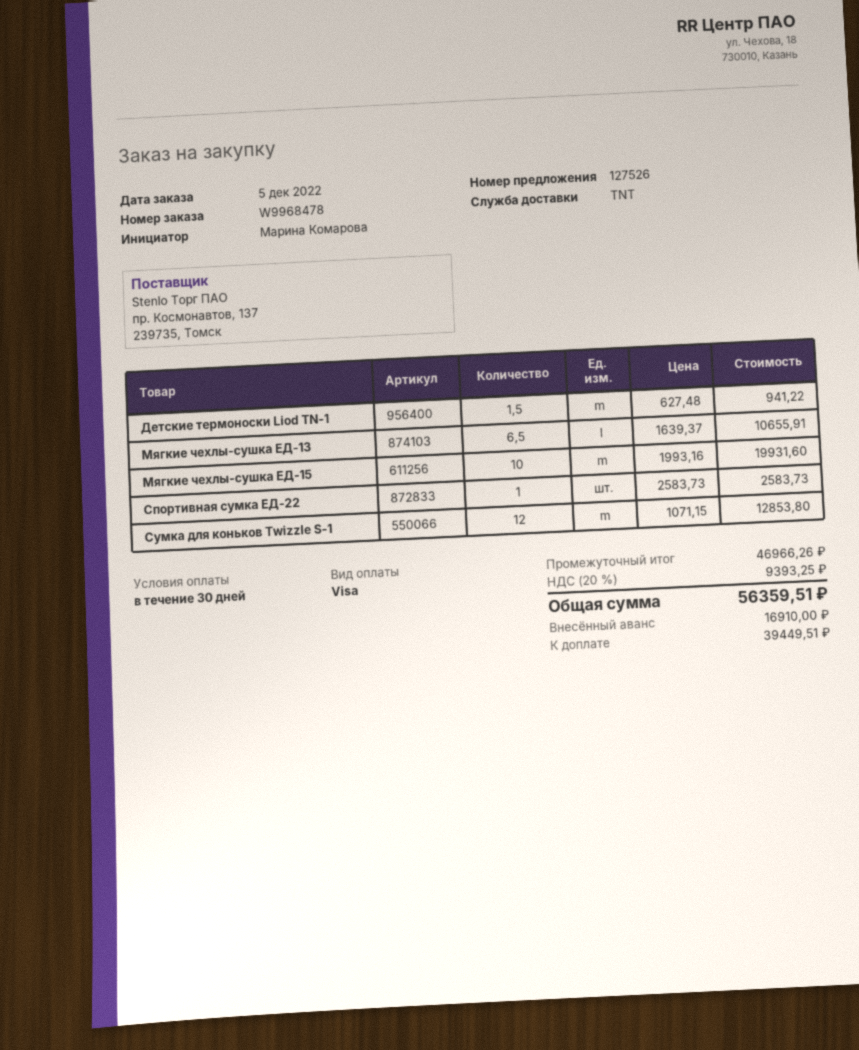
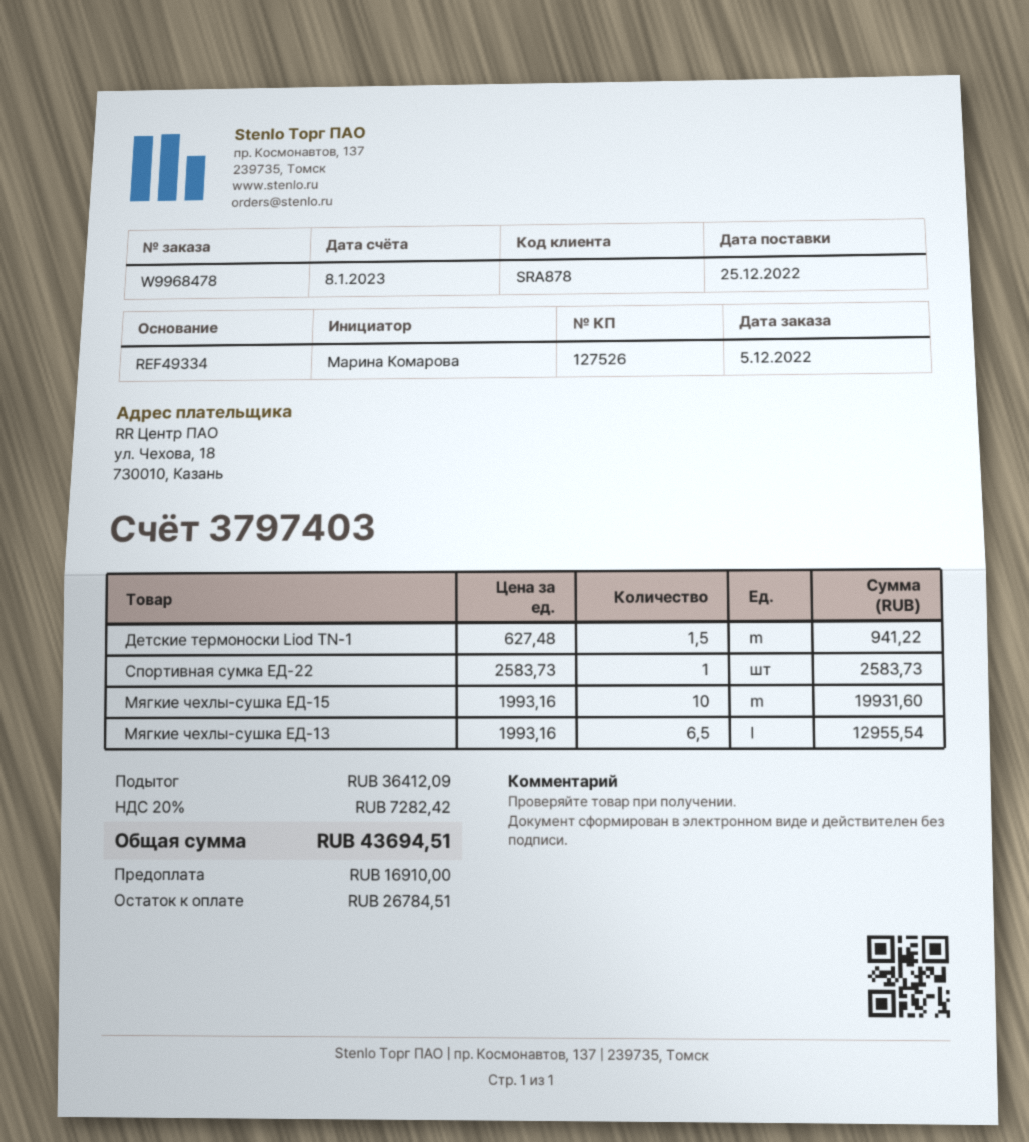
Мягкие чехлы-сушка ЕД-13: 6.5 x 1639.37 = 10655.91 -> 6.5 x 1993.16 = 12955.54
Сумка для коньков Twizzle S-1: 12 x 1071.15 = 12853.80 -> none
subtotal: 46966.26 -> 36412.09
tax: 20% = 9393.25 -> 20% = 7282.42
total: 56359.51 -> 43694.51
balance: 39449.51 -> 26784.51

